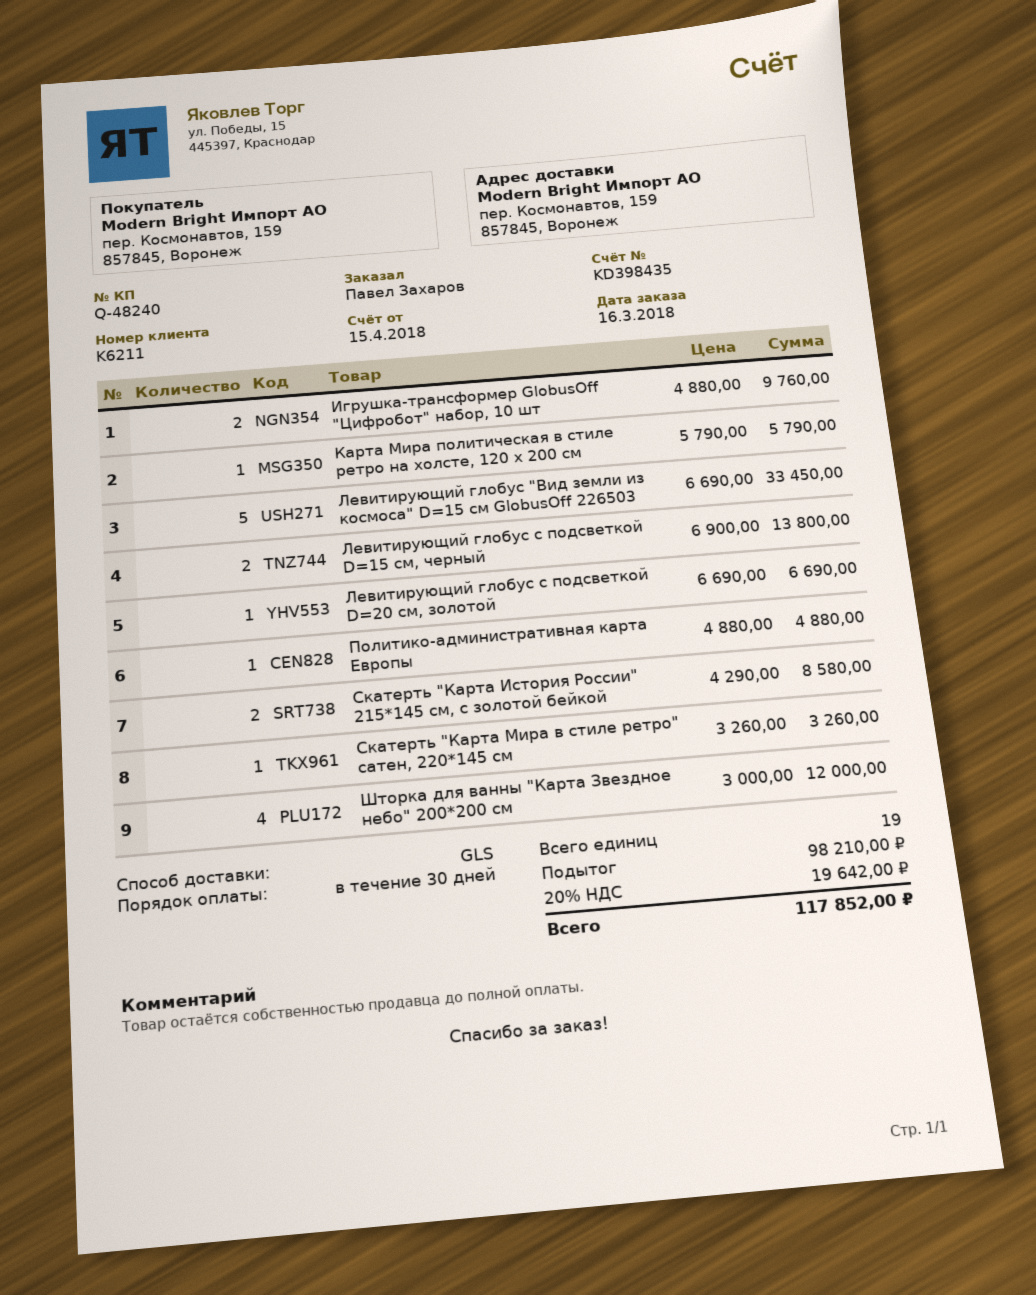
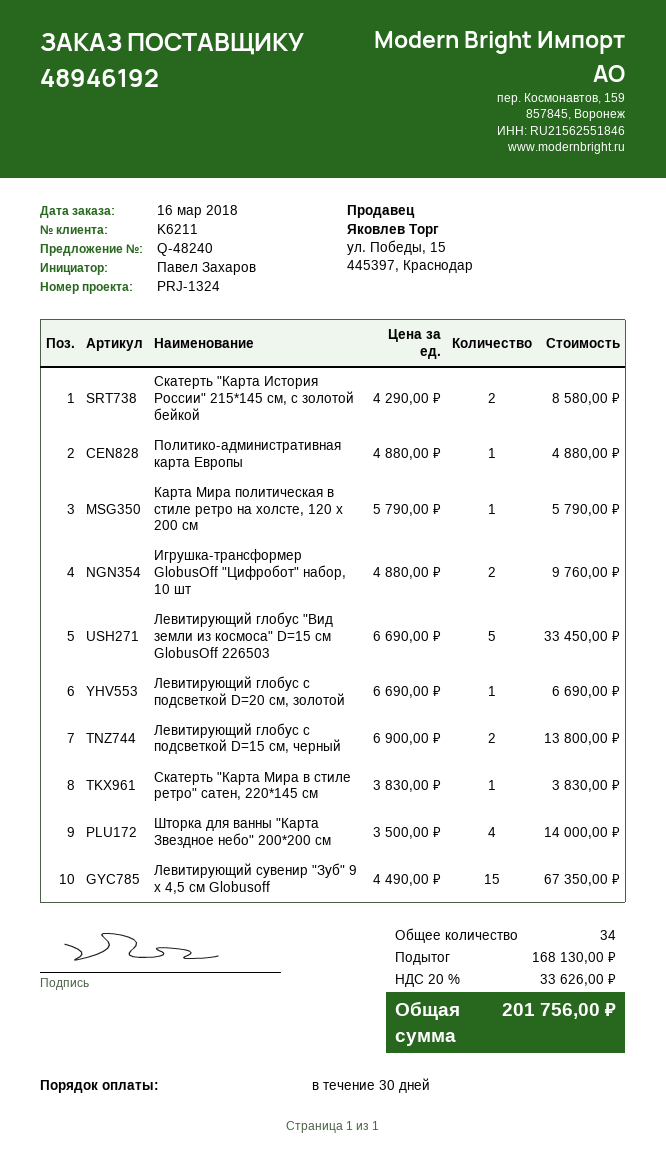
Скатерть "Карта Мира в стиле ретро" сатен, 220*145 см: 1 x 3260.00 = 3260.00 -> 1 x 3830.00 = 3830.00
Шторка для ванны "Карта Звездное небо" 200*200 см: 4 x 3000.00 = 12000.00 -> 4 x 3500.00 = 14000.00
Левитирующий сувенир "Зуб" 9 х 4,5 см Globusoff: none -> 15 x 4490.00 = 67350.00
total quantity: 19 -> 34
subtotal: 98210.00 -> 168130.00
tax: 20% = 19642.00 -> 20% = 33626.00
total: 117852.00 -> 201756.00

